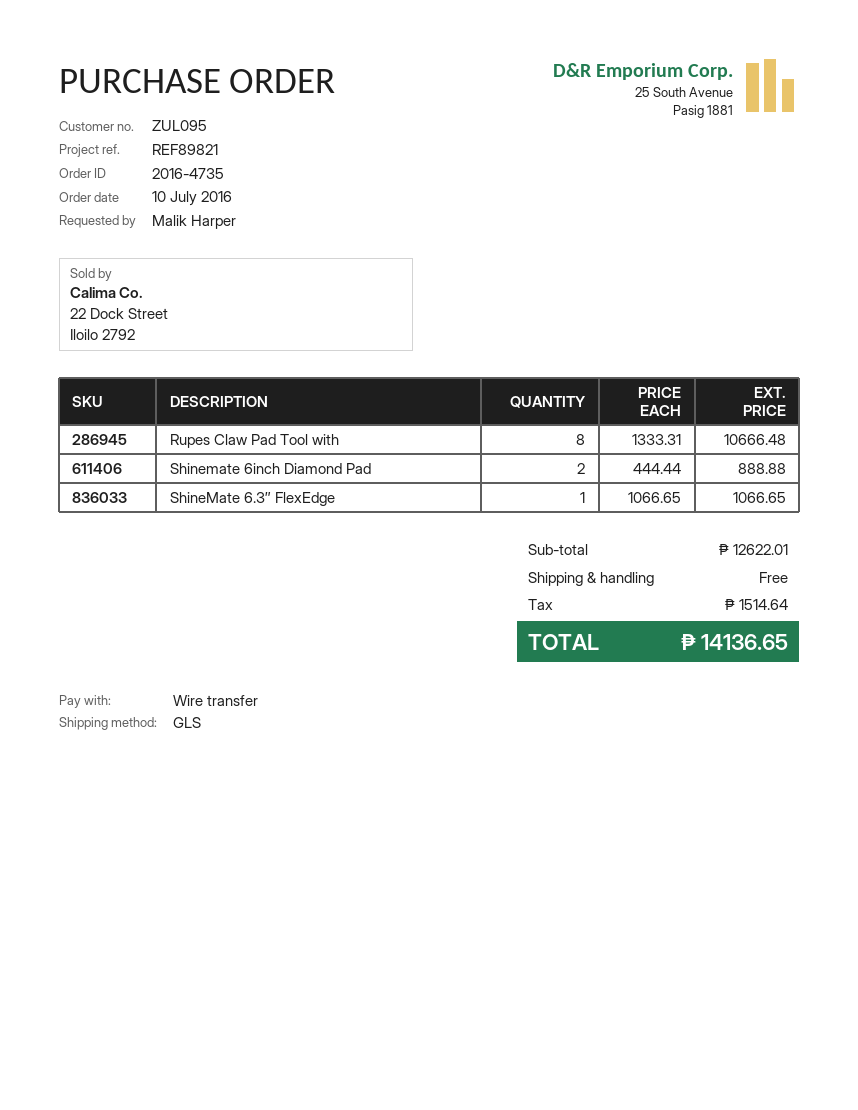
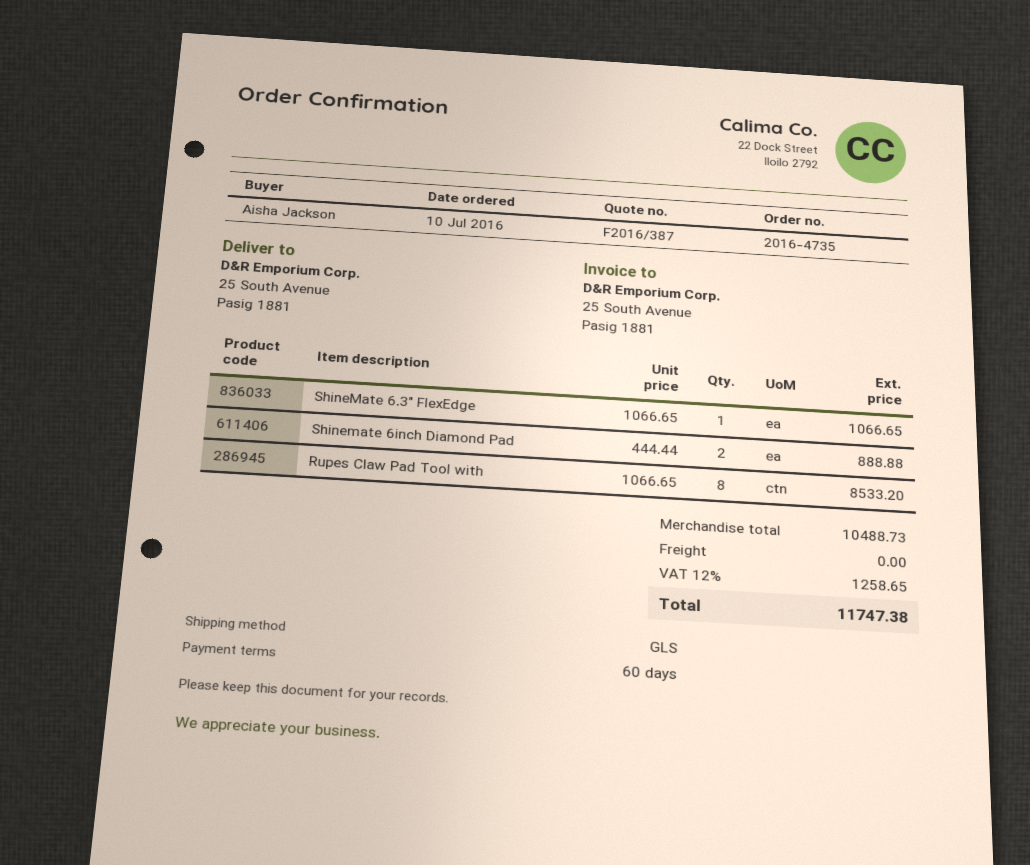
ordered by: Malik Harper -> Aisha Jackson
Rupes Claw Pad Tool with: 8 x 1333.31 = 10666.48 -> 8 x 1066.65 = 8533.20
subtotal: 12622.01 -> 10488.73
tax: 1514.64 -> 1258.65
total: 14136.65 -> 11747.38

